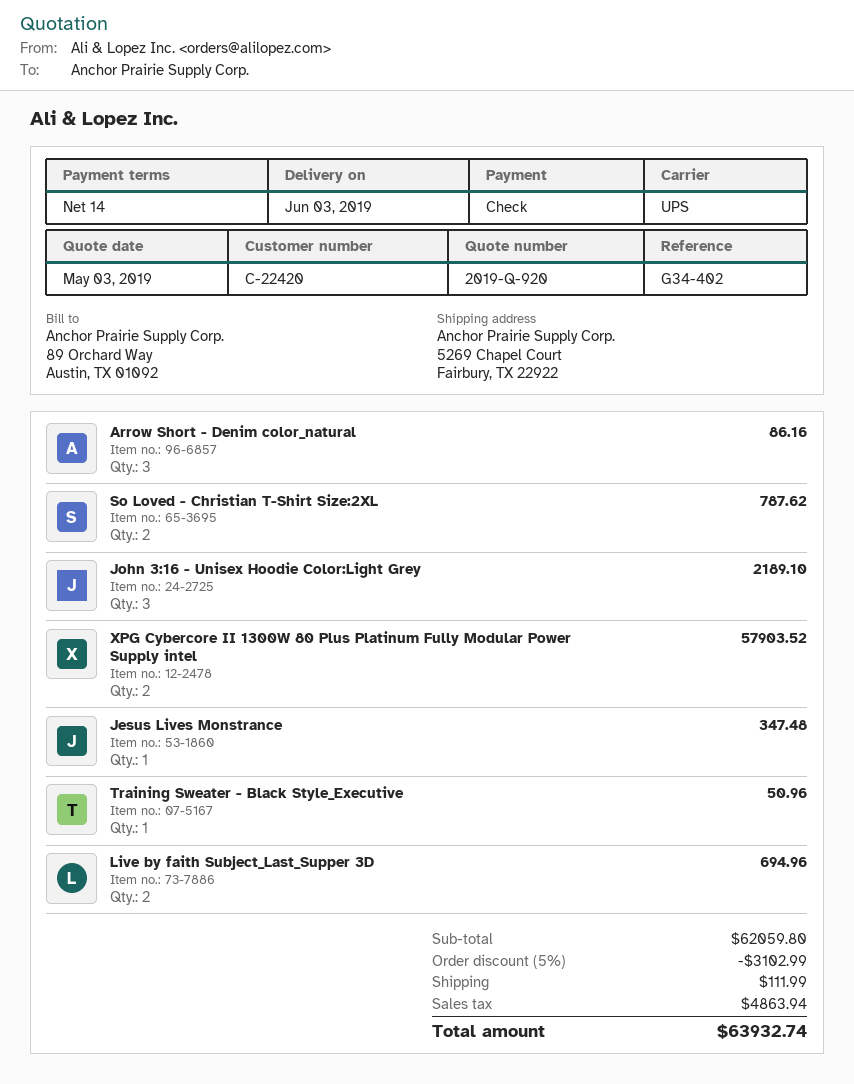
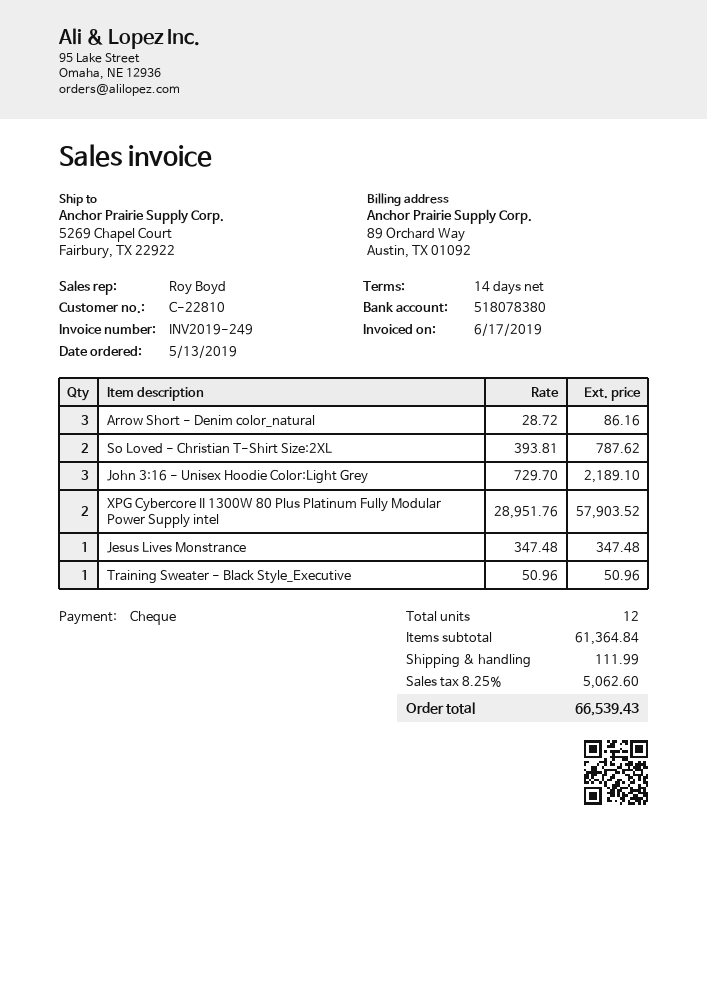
customer number: C-22420 -> C-22810
Live by faith Subject_Last_Supper 3D: 2 for 694.96 -> none
subtotal: 62059.80 -> 61364.84
discount: 5% = 3102.99 -> none
tax: 4863.94 -> 5062.60
total: 63932.74 -> 66539.43

